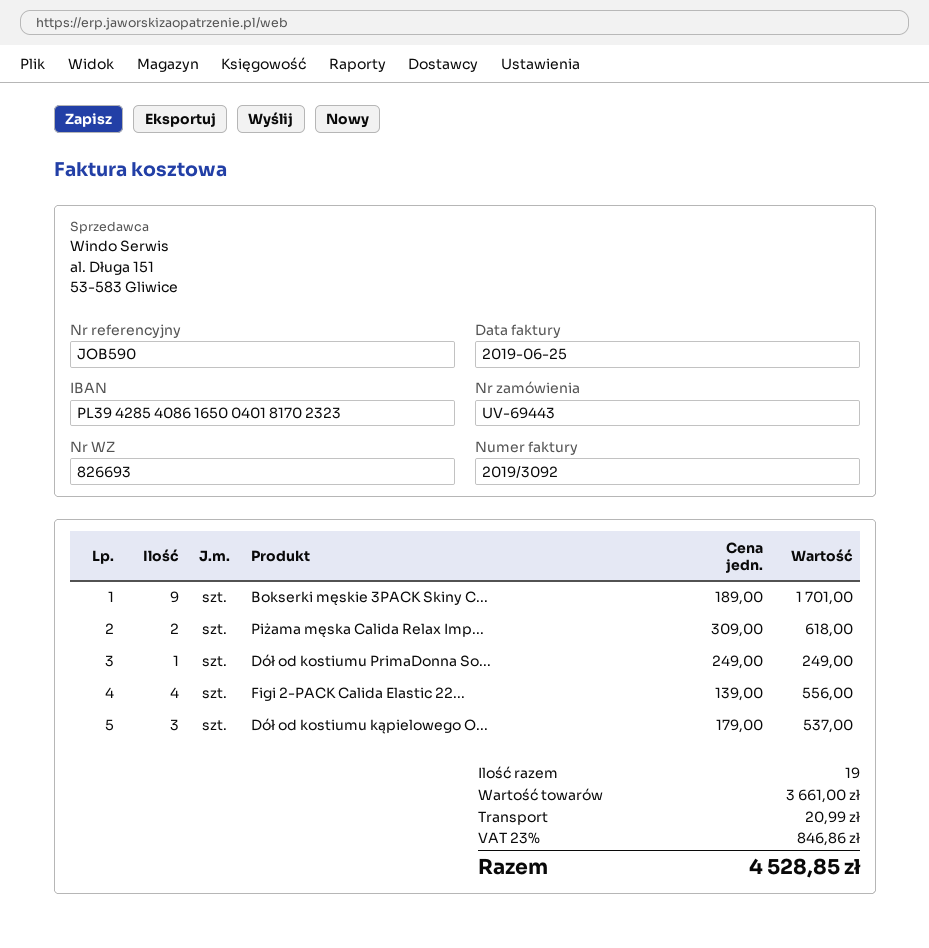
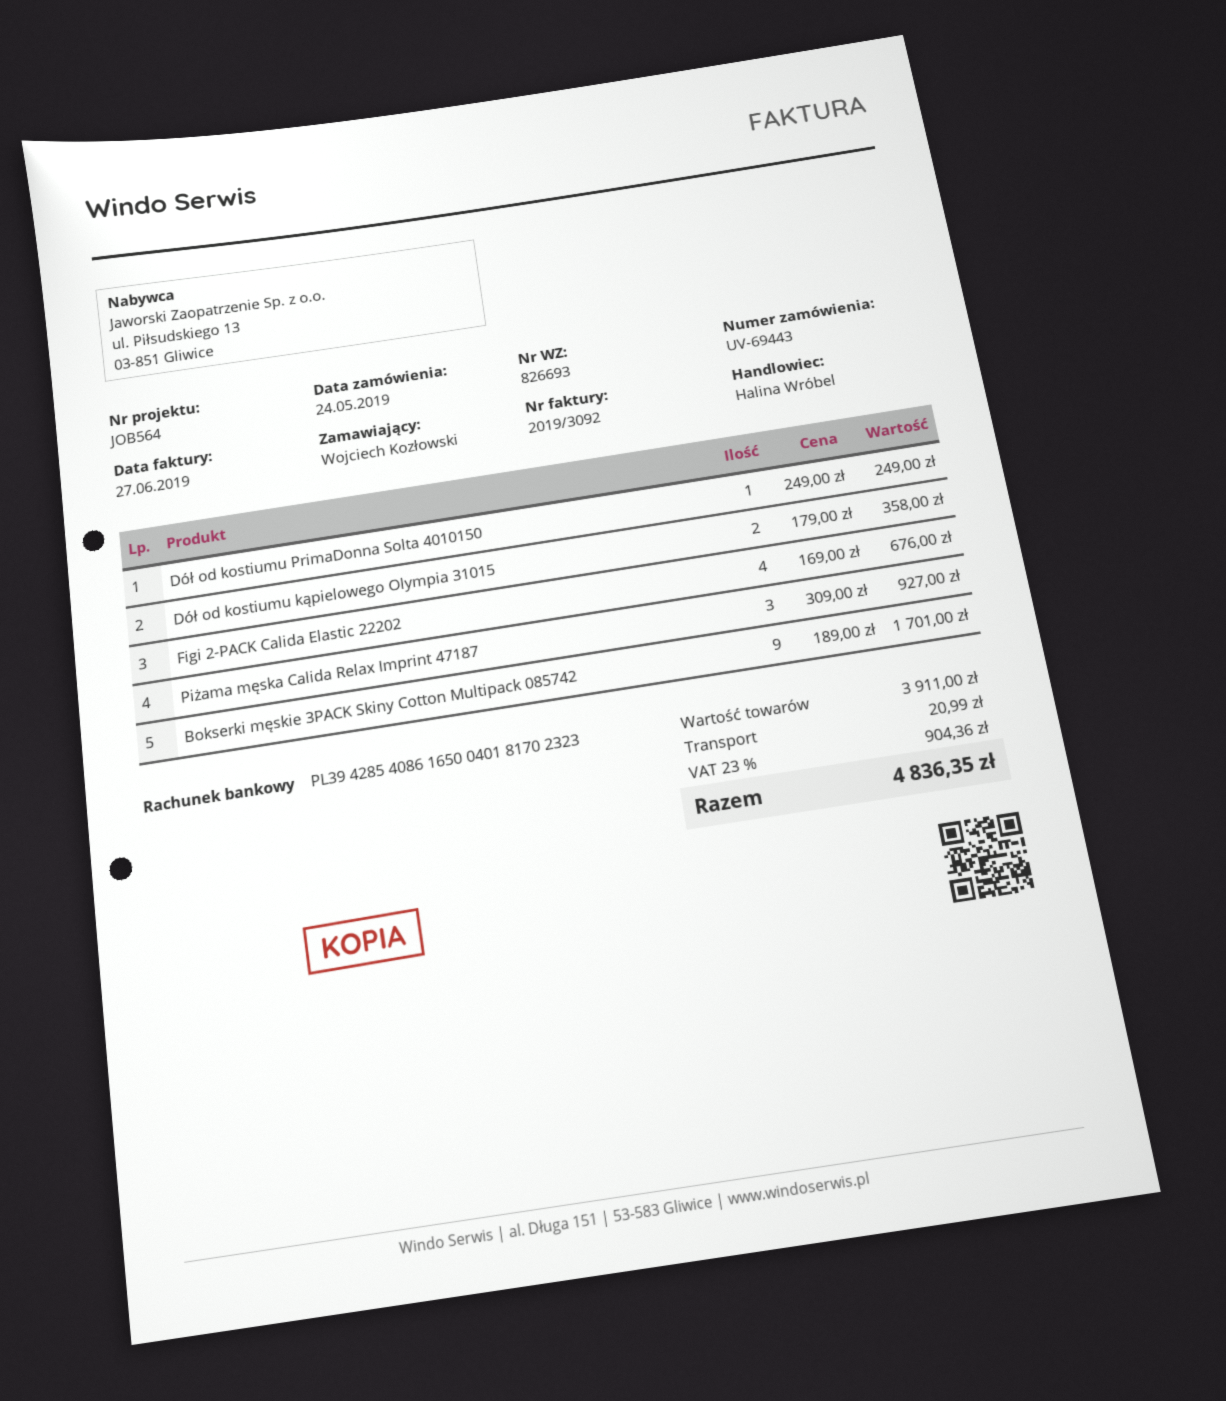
invoice date: 2019-06-25 -> 2019-06-27
reference: JOB590 -> JOB564
Piżama męska Calida Relax Imp...: 2 x 309.00 = 618.00 -> 3 x 309.00 = 927.00
Figi 2-PACK Calida Elastic 22...: 4 x 139.00 = 556.00 -> 4 x 169.00 = 676.00
Dół od kostiumu kąpielowego O...: 3 x 179.00 = 537.00 -> 2 x 179.00 = 358.00
subtotal: 3661.00 -> 3911.00
tax: 23% = 846.86 -> 23% = 904.36
total: 4528.85 -> 4836.35

